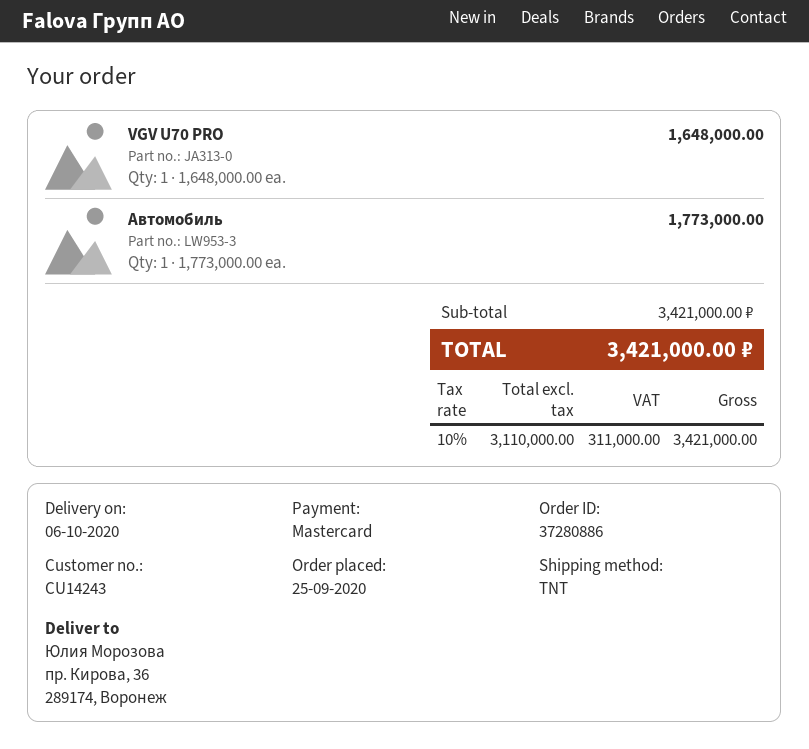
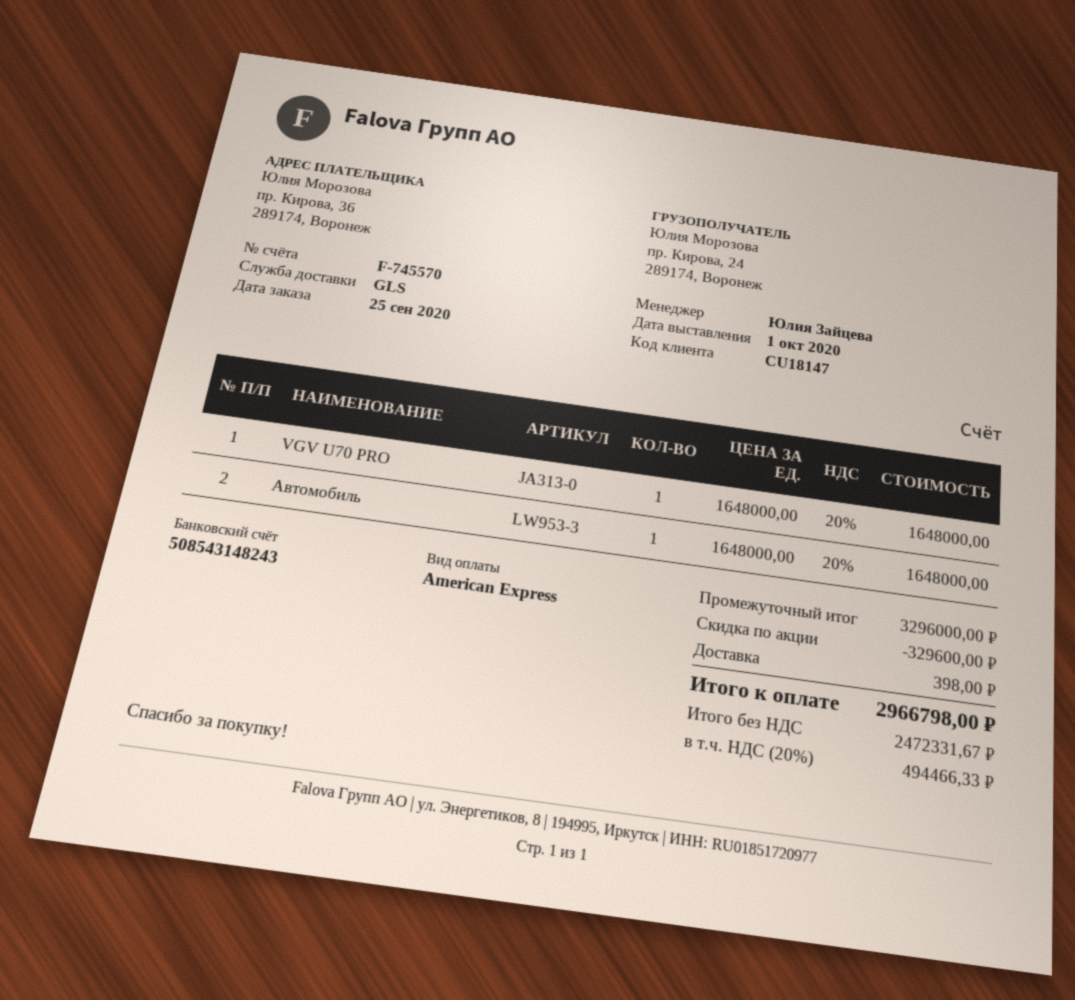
customer number: CU14243 -> CU18147
payment method: Mastercard -> American Express
shipping method: TNT -> GLS
ship to: пр. Кирова, 36, 289174, Воронеж -> пр. Кирова, 24, 289174, Воронеж
Автомобиль: 1 x 1773000.00 = 1773000.00 -> 1 x 1648000.00 = 1648000.00
subtotal: 3421000.00 -> 3296000.00
discount: none -> 329600.00
shipping: none -> 398.00
net: 3110000.00 -> 2472331.67
tax: 10% = 311000.00 -> 20% = 494466.33
total: 3421000.00 -> 2966798.00

